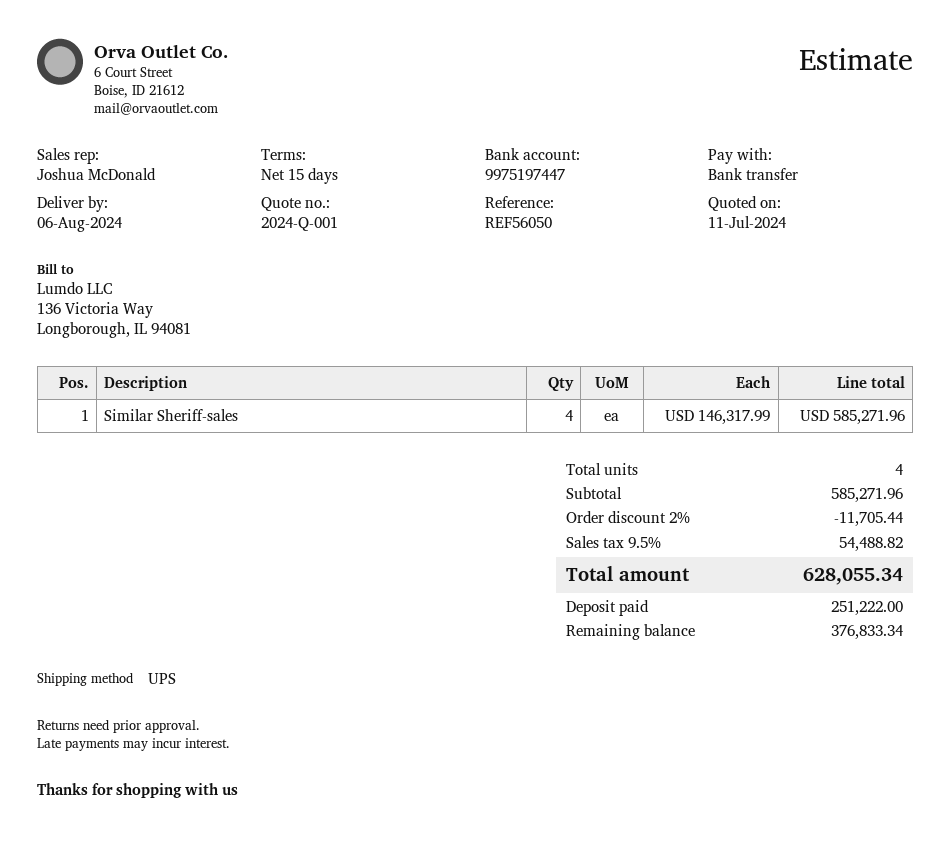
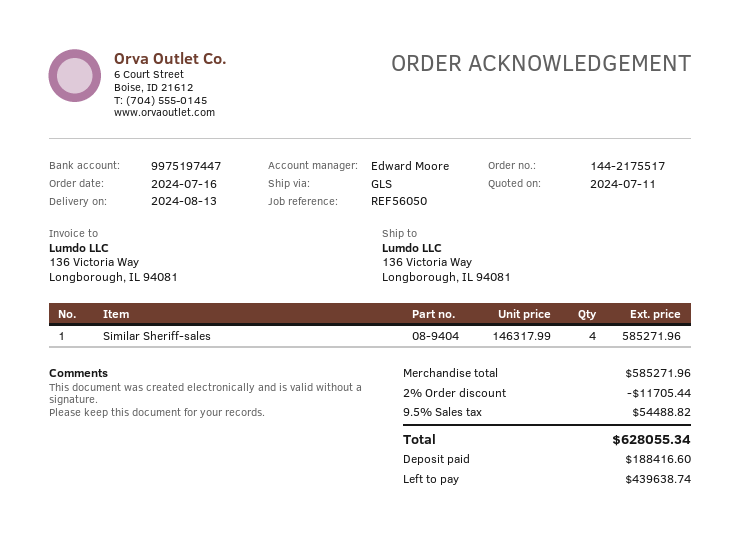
delivery date: 2024-08-06 -> 2024-08-13
sales rep: Joshua McDonald -> Edward Moore
shipping method: UPS -> GLS
deposit: 251222.00 -> 188416.60
balance: 376833.34 -> 439638.74

